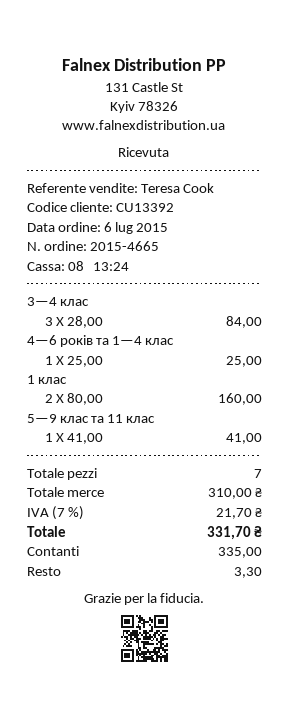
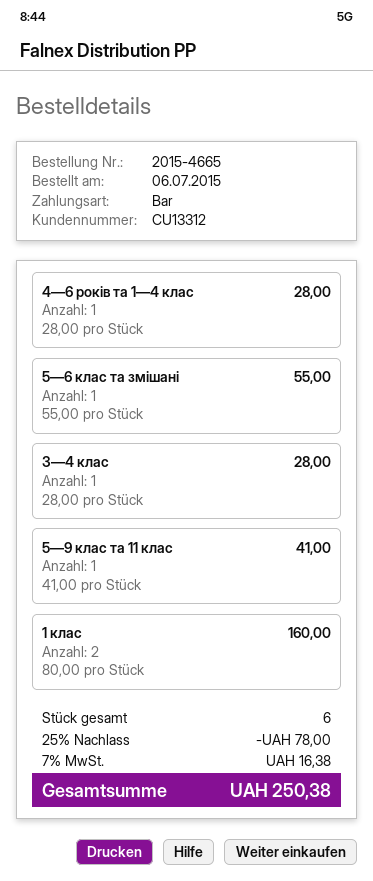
customer number: CU13392 -> CU13312
3—4 клас: 3 x 28.00 = 84.00 -> 1 x 28.00 = 28.00
4—6 років та 1—4 клас: 1 x 25.00 = 25.00 -> 1 x 28.00 = 28.00
5—6 клас та змішані: none -> 1 x 55.00 = 55.00
total quantity: 7 -> 6
discount: none -> 25% = 78.00
tax: 7% = 21.70 -> 7% = 16.38
total: 331.70 -> 250.38

